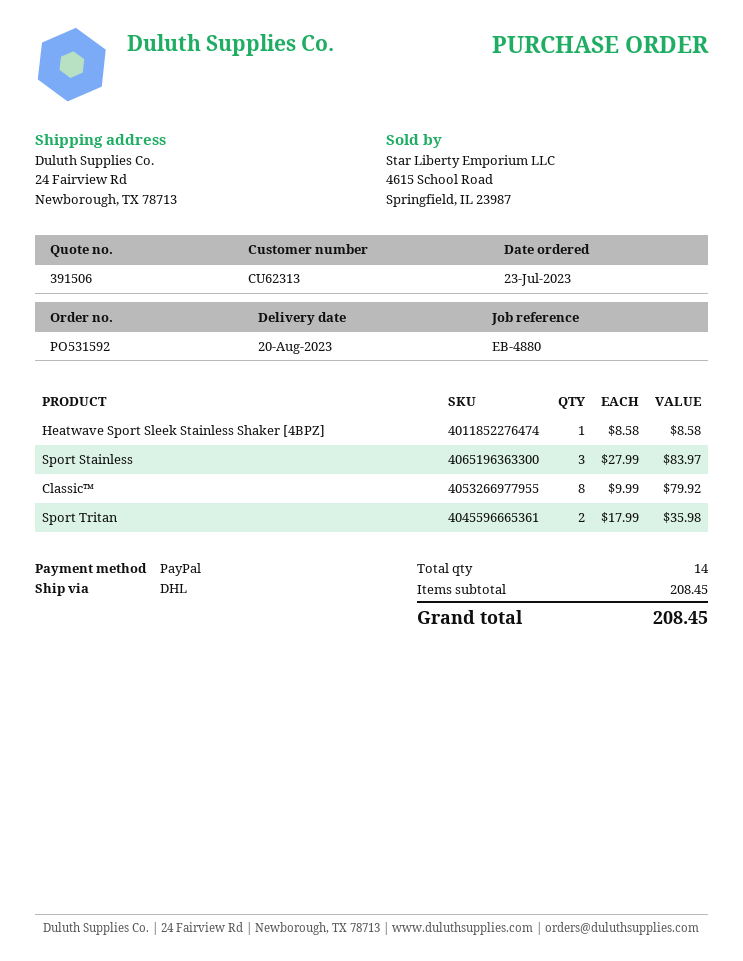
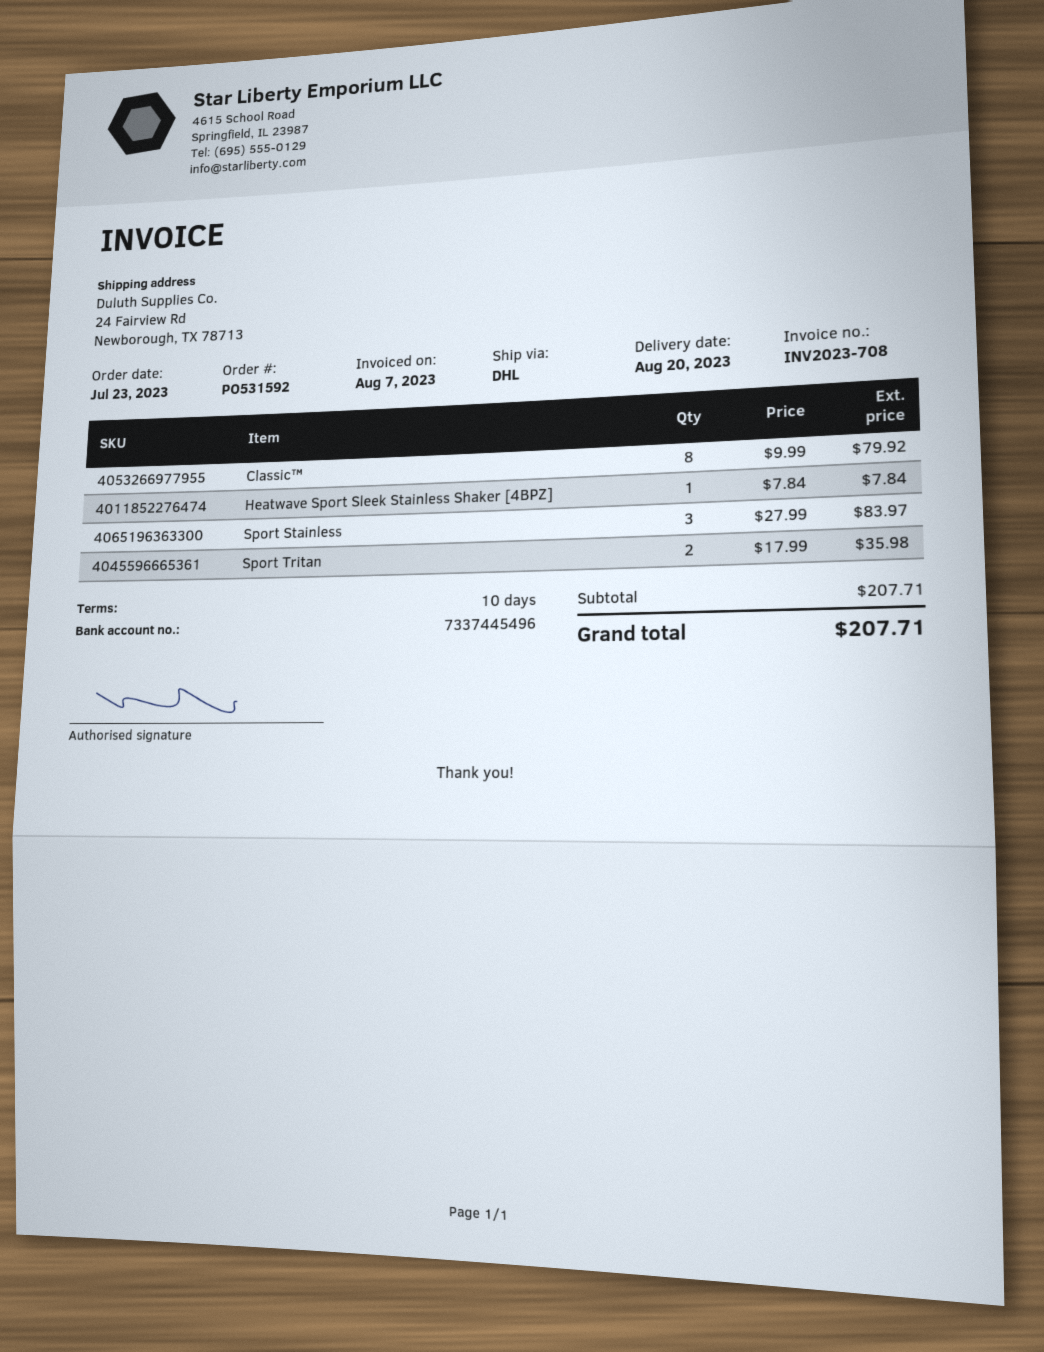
Heatwave Sport Sleek Stainless Shaker [4BPZ]: 1 x 8.58 = 8.58 -> 1 x 7.84 = 7.84
subtotal: 208.45 -> 207.71
total: 208.45 -> 207.71

